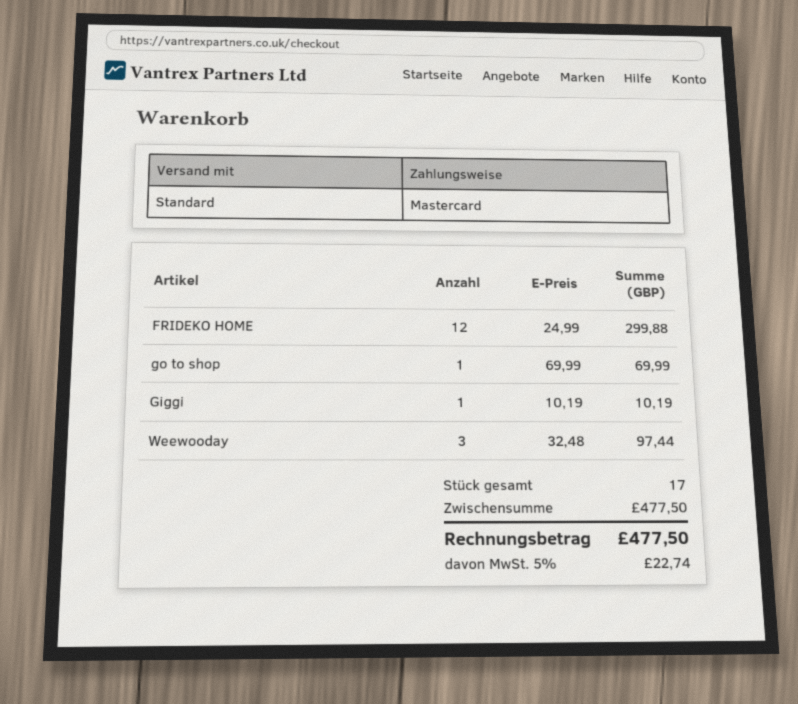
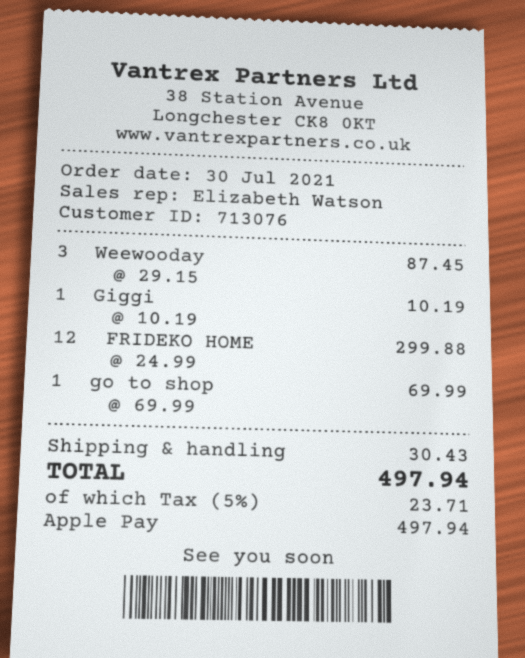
payment method: Mastercard -> Apple Pay
Weewooday: 3 x 32.48 = 97.44 -> 3 x 29.15 = 87.45
shipping: none -> 30.43
tax: 5% = 22.74 -> 5% = 23.71
total: 477.50 -> 497.94

